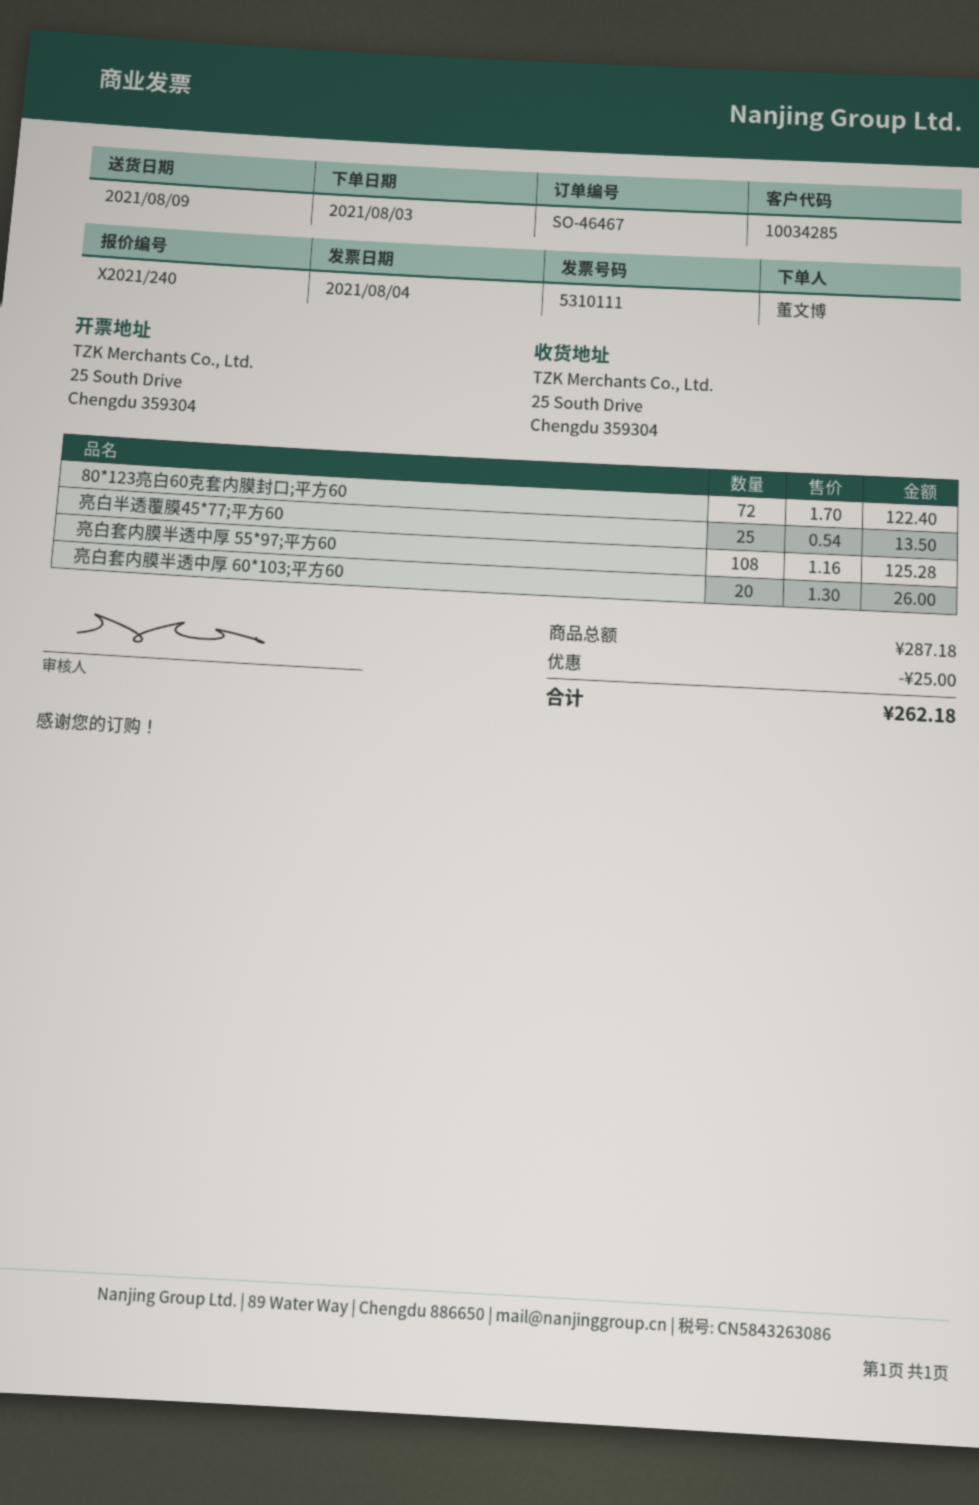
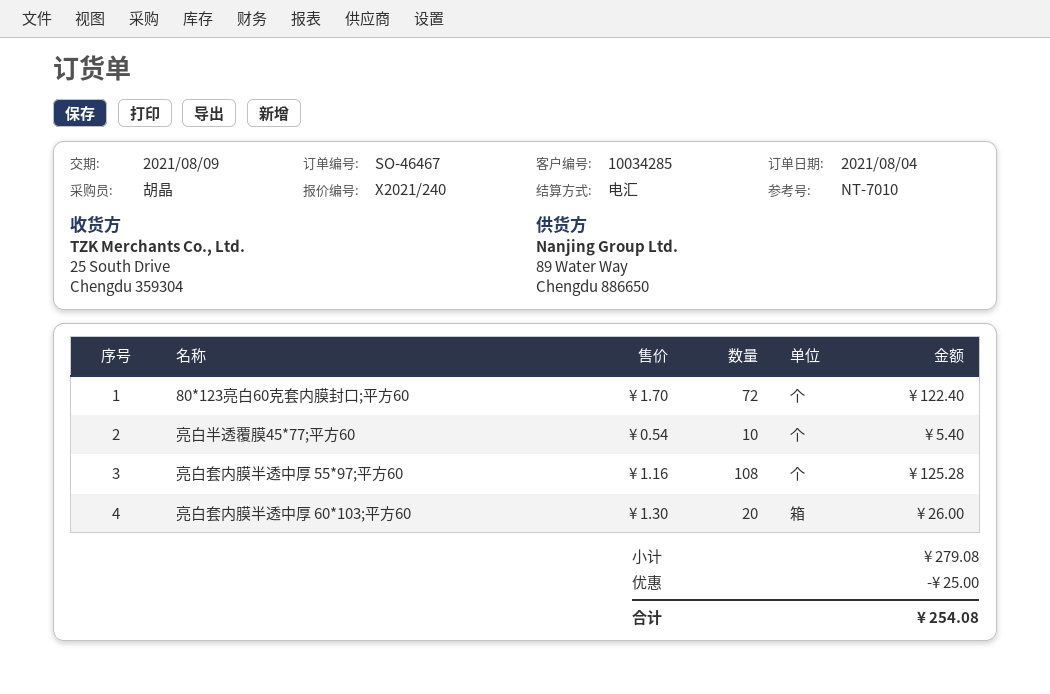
order date: 2021-08-03 -> 2021-08-04
ordered by: 董文博 -> 胡晶
亮白半透覆膜45*77;平方60: 25 x 0.54 = 13.50 -> 10 x 0.54 = 5.40
subtotal: 287.18 -> 279.08
total: 262.18 -> 254.08

